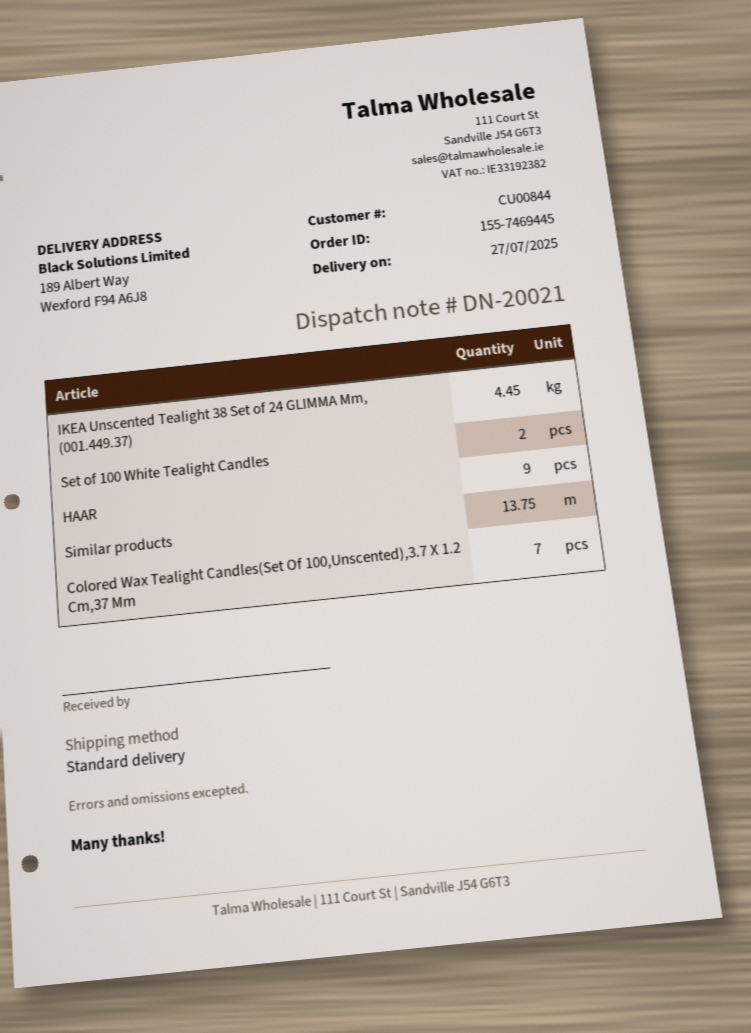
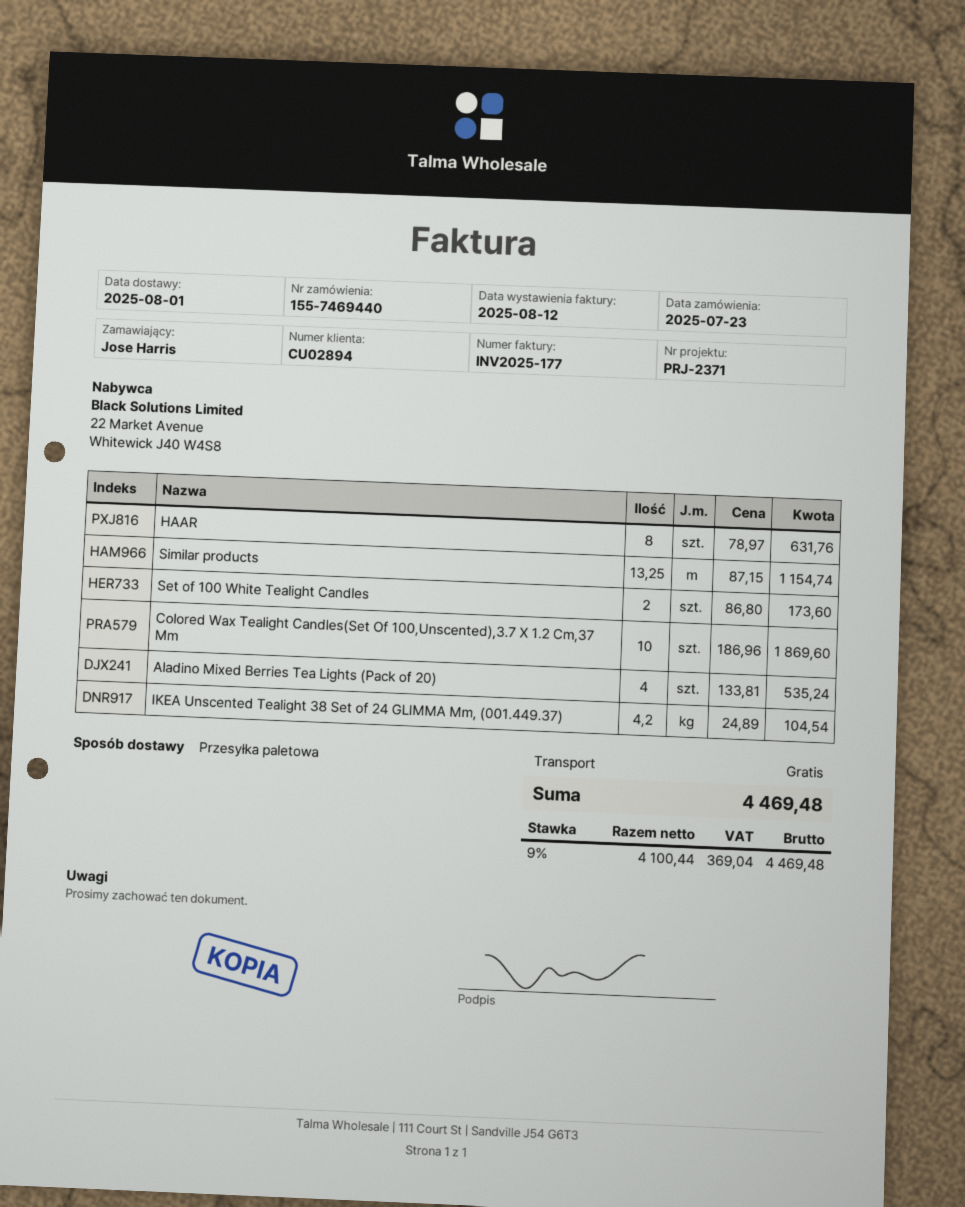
order number: 155-7469445 -> 155-7469440
delivery date: 2025-07-27 -> 2025-08-01
customer number: CU00844 -> CU02894
shipping method: standard -> pallet freight
IKEA Unscented Tealight 38 Set of 24 GLIMMA Mm, (001.449.37): 4.45 -> 4.2
HAAR: 9 -> 8
Similar products: 13.75 -> 13.25
Colored Wax Tealight Candles(Set Of 100,Unscented),3.7 X 1.2 Cm,37 Mm: 7 -> 10
Aladino Mixed Berries Tea Lights (Pack of 20): none -> 4

